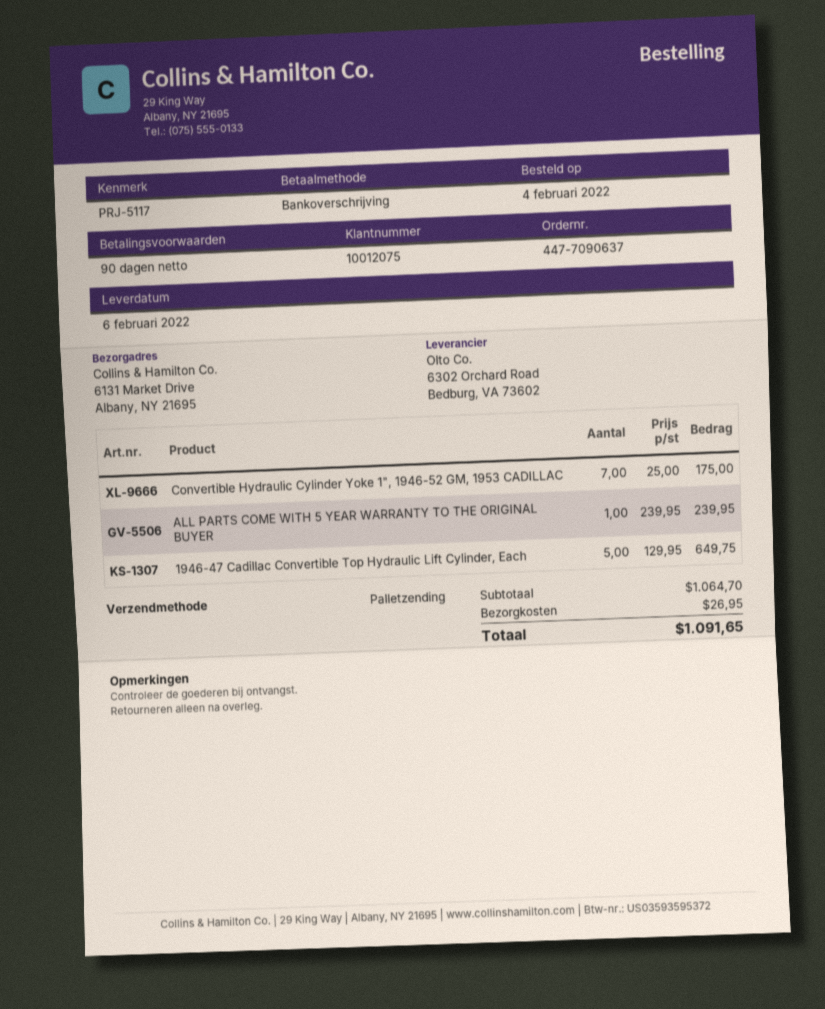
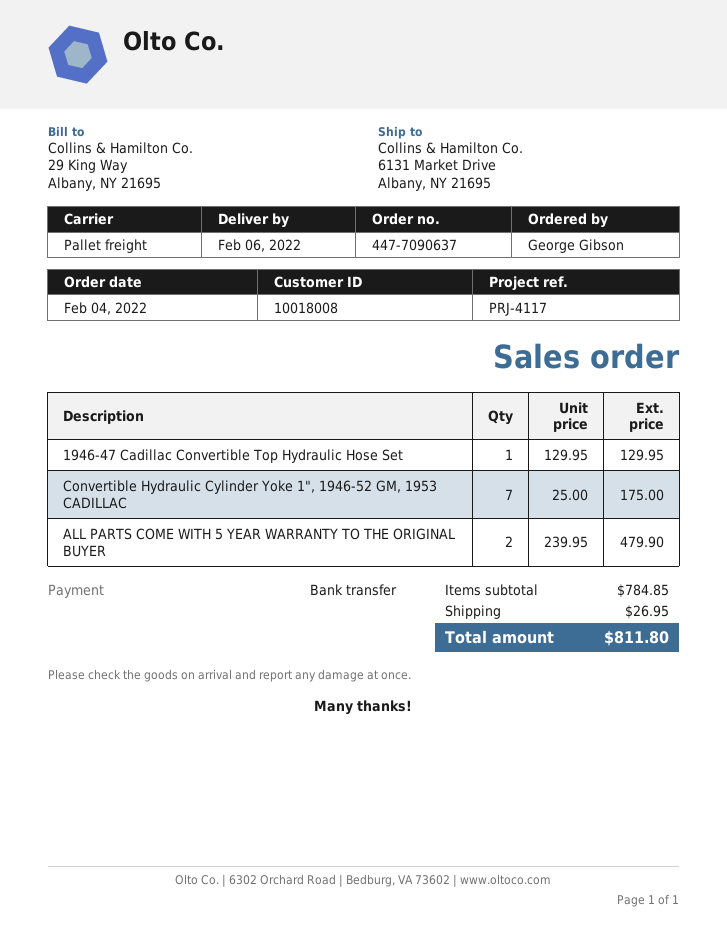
customer number: 10012075 -> 10018008
reference: PRJ-5117 -> PRJ-4117
ALL PARTS COME WITH 5 YEAR WARRANTY TO THE ORIGINAL BUYER: 1 x 239.95 = 239.95 -> 2 x 239.95 = 479.90
1946-47 Cadillac Convertible Top Hydraulic Lift Cylinder, Each: 5 x 129.95 = 649.75 -> none
1946-47 Cadillac Convertible Top Hydraulic Hose Set: none -> 1 x 129.95 = 129.95
subtotal: 1064.70 -> 784.85
total: 1091.65 -> 811.80

